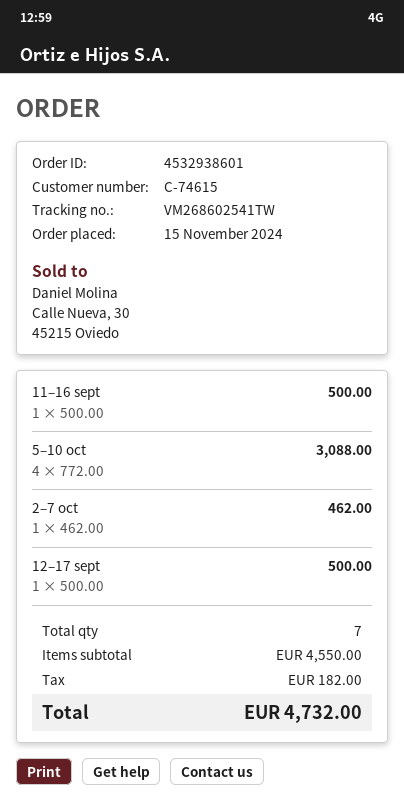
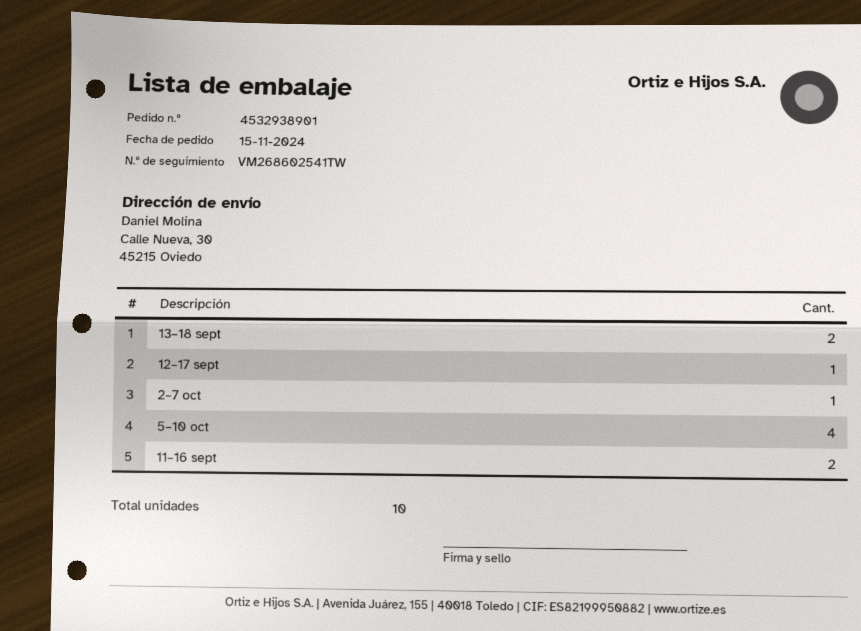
order number: 4532938601 -> 4532938901
11–16 sept: 1 -> 2
13–18 sept: none -> 2
total quantity: 7 -> 10

